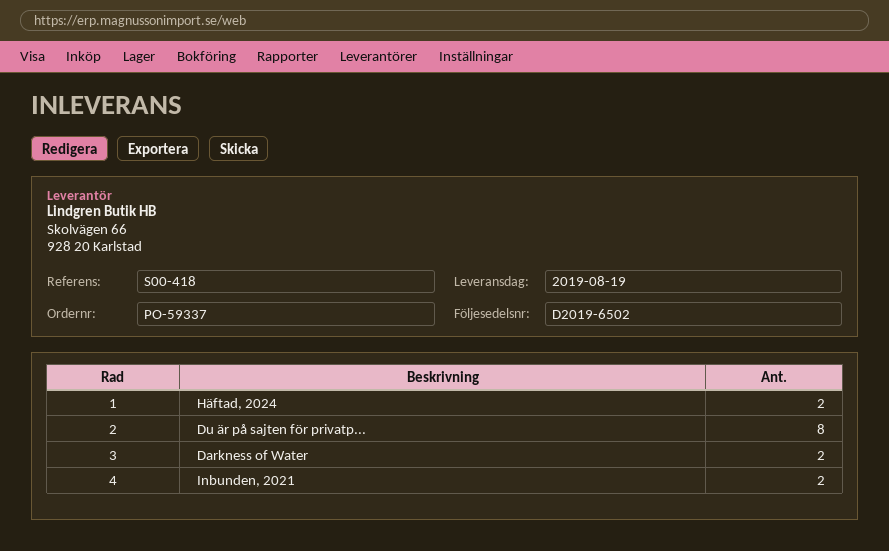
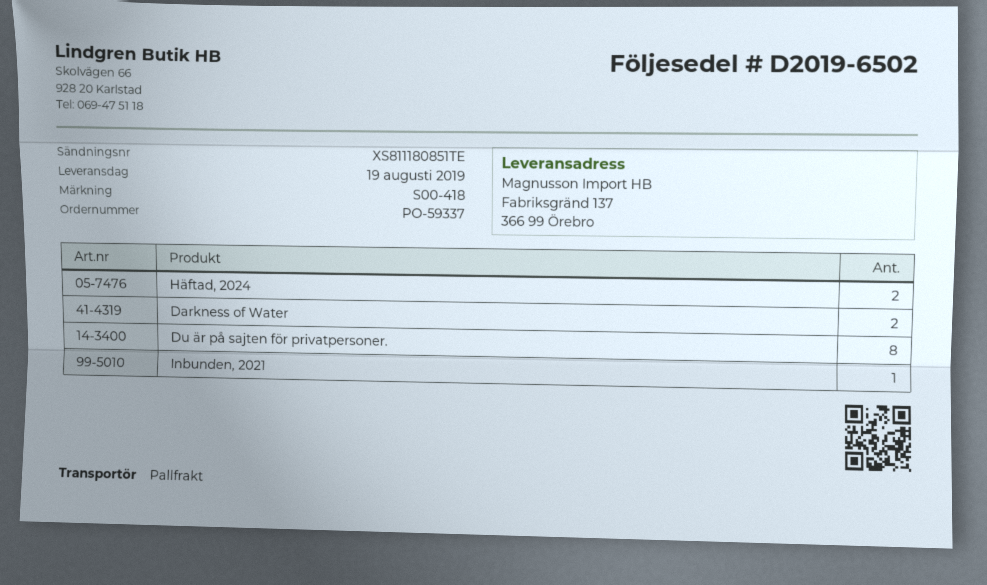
Inbunden, 2021: 2 -> 1

